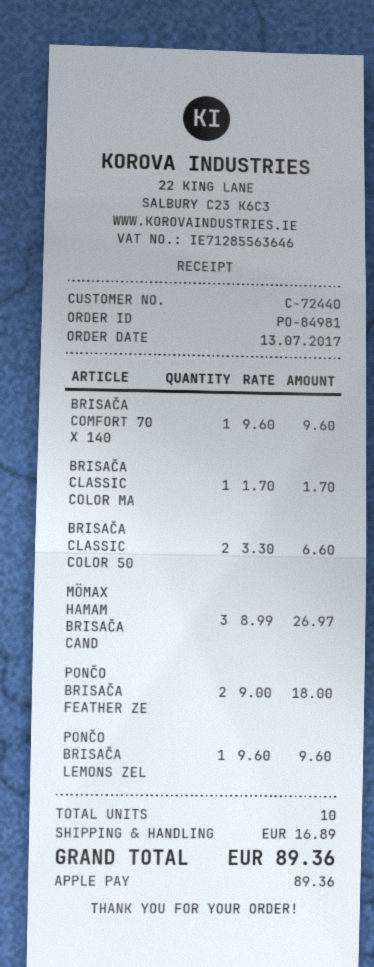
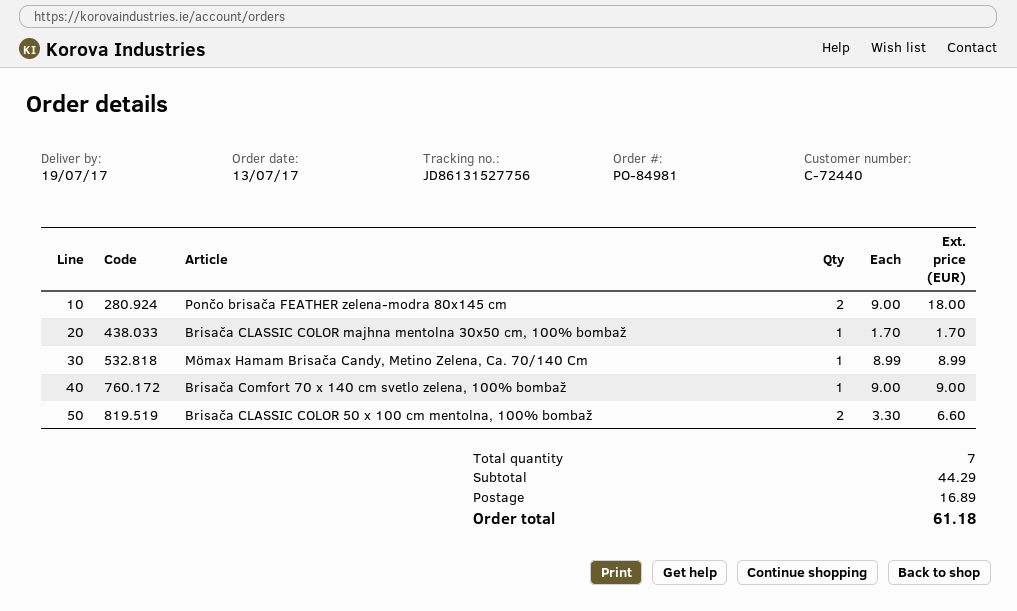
BRISAČA COMFORT 70 X 140: 1 x 9.60 = 9.60 -> 1 x 9.00 = 9.00
MÖMAX HAMAM BRISAČA CAND: 3 x 8.99 = 26.97 -> 1 x 8.99 = 8.99
PONČO BRISAČA LEMONS ZEL: 1 x 9.60 = 9.60 -> none
total quantity: 10 -> 7
total: 89.36 -> 61.18

